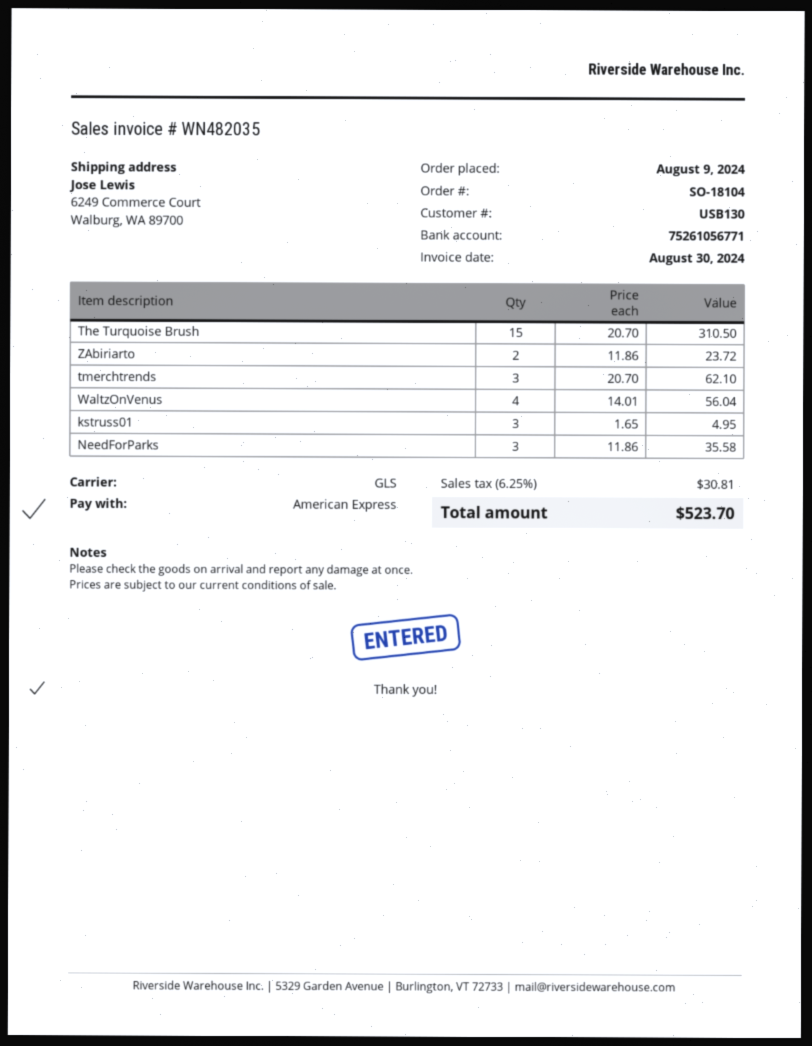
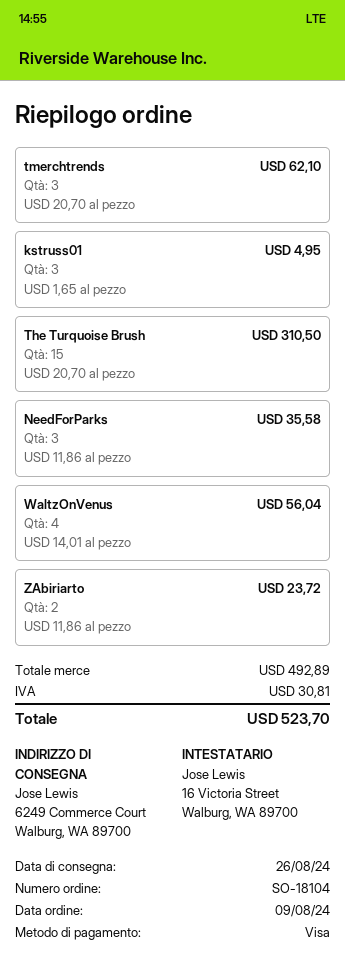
payment method: American Express -> Visa

